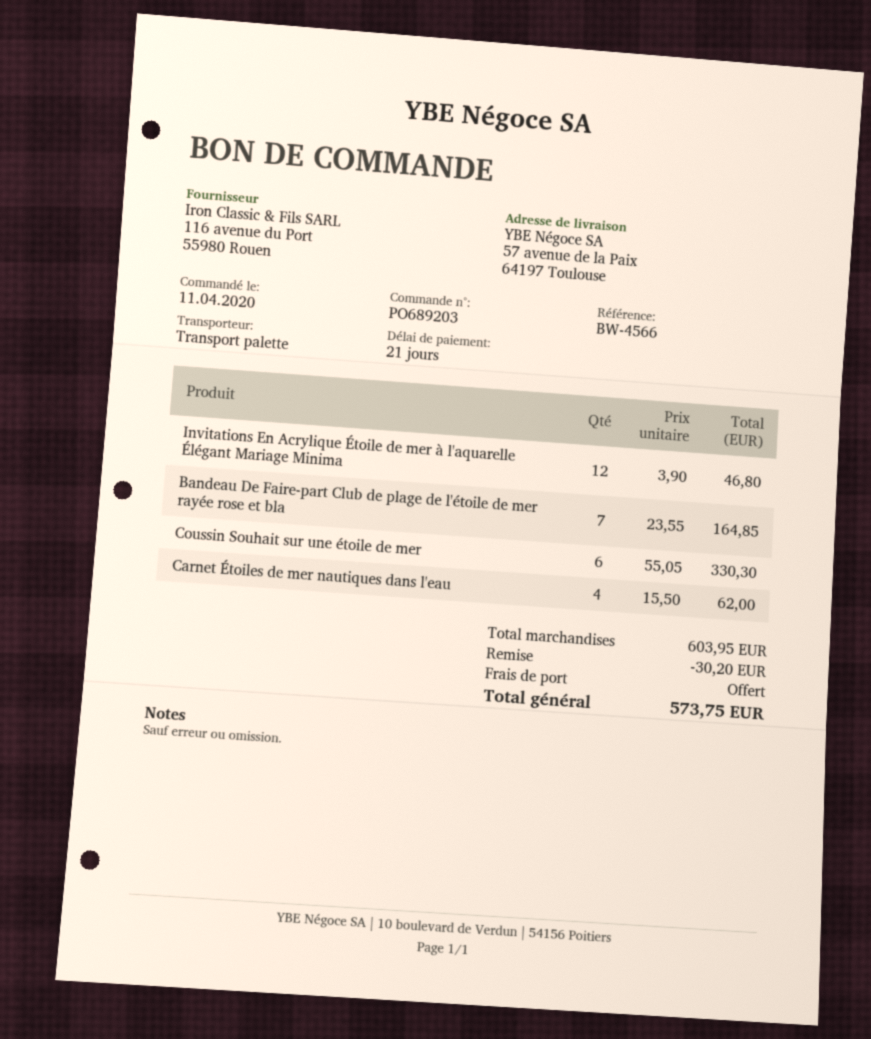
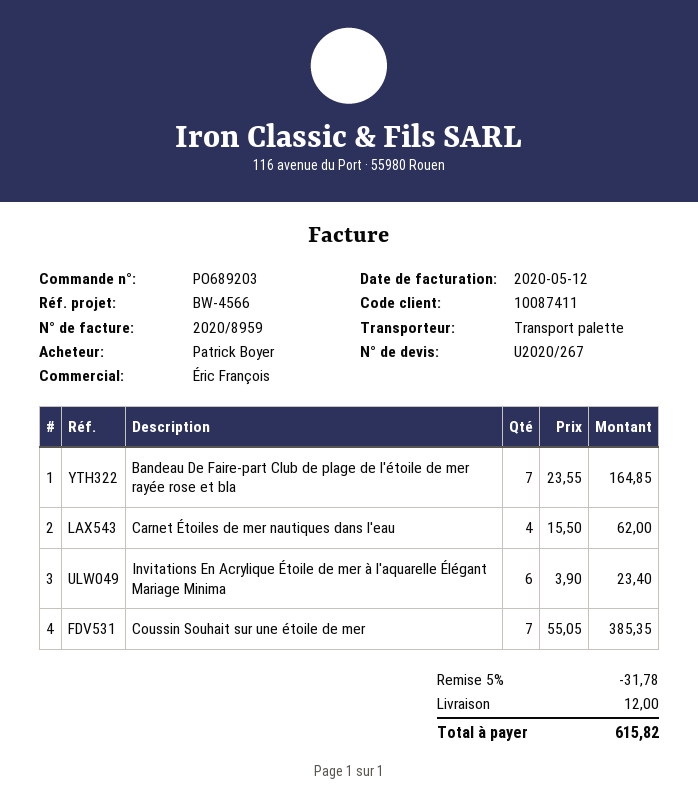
Invitations En Acrylique Étoile de mer à l'aquarelle Élégant Mariage Minima: 12 x 3.90 = 46.80 -> 6 x 3.90 = 23.40
Coussin Souhait sur une étoile de mer: 6 x 55.05 = 330.30 -> 7 x 55.05 = 385.35
discount: 30.20 -> 31.78
shipping: 0.00 -> 12.00
total: 573.75 -> 615.82

